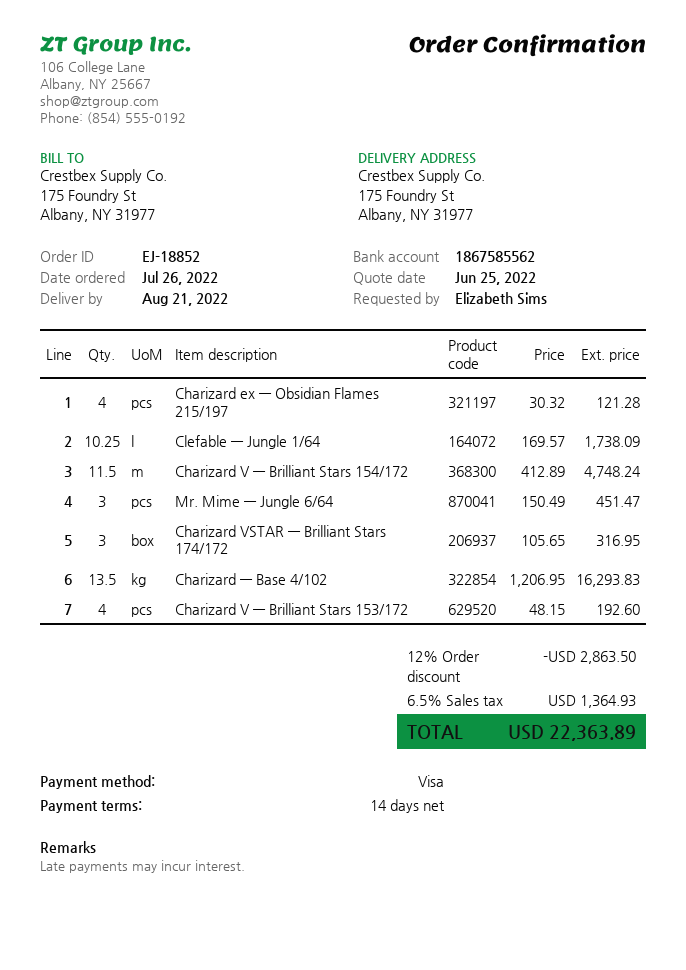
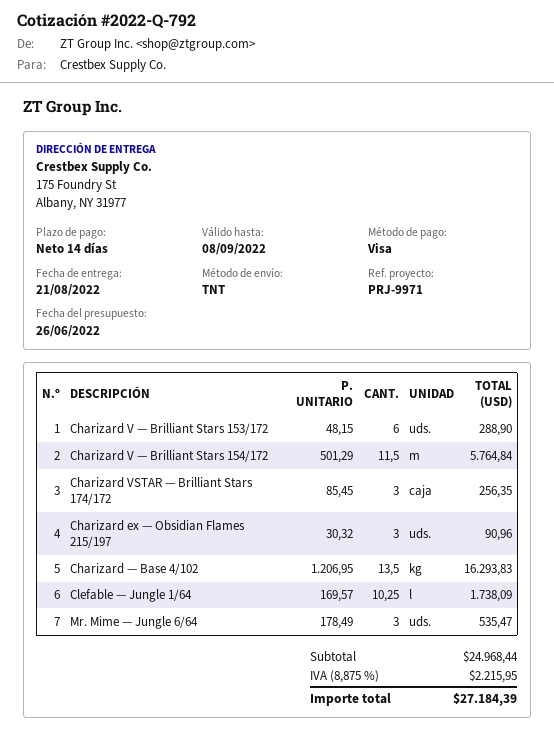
quote date: 2022-06-25 -> 2022-06-26
Charizard ex — Obsidian Flames 215/197: 4 x 30.32 = 121.28 -> 3 x 30.32 = 90.96
Charizard V — Brilliant Stars 154/172: 11.5 x 412.89 = 4748.24 -> 11.5 x 501.29 = 5764.84
Mr. Mime — Jungle 6/64: 3 x 150.49 = 451.47 -> 3 x 178.49 = 535.47
Charizard VSTAR — Brilliant Stars 174/172: 3 x 105.65 = 316.95 -> 3 x 85.45 = 256.35
Charizard V — Brilliant Stars 153/172: 4 x 48.15 = 192.60 -> 6 x 48.15 = 288.90
discount: 12% = 2863.50 -> none
tax: 6.5% = 1364.93 -> 8.875% = 2215.95
total: 22363.89 -> 27184.39

